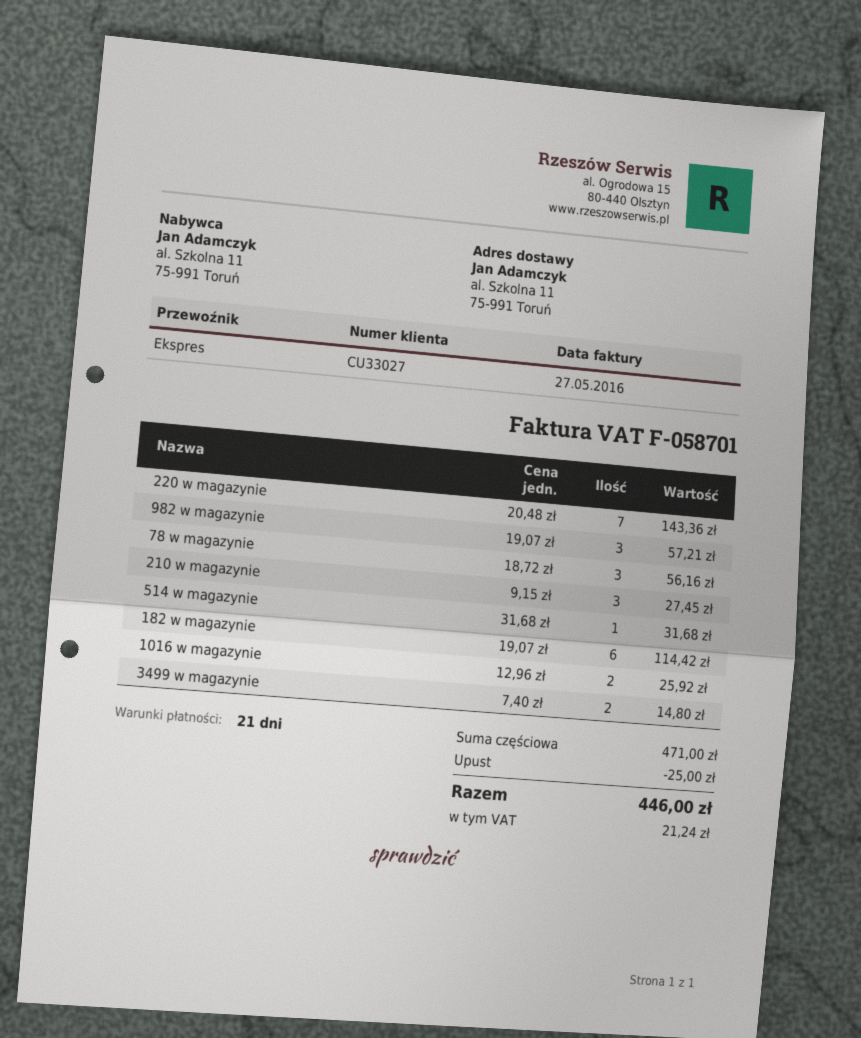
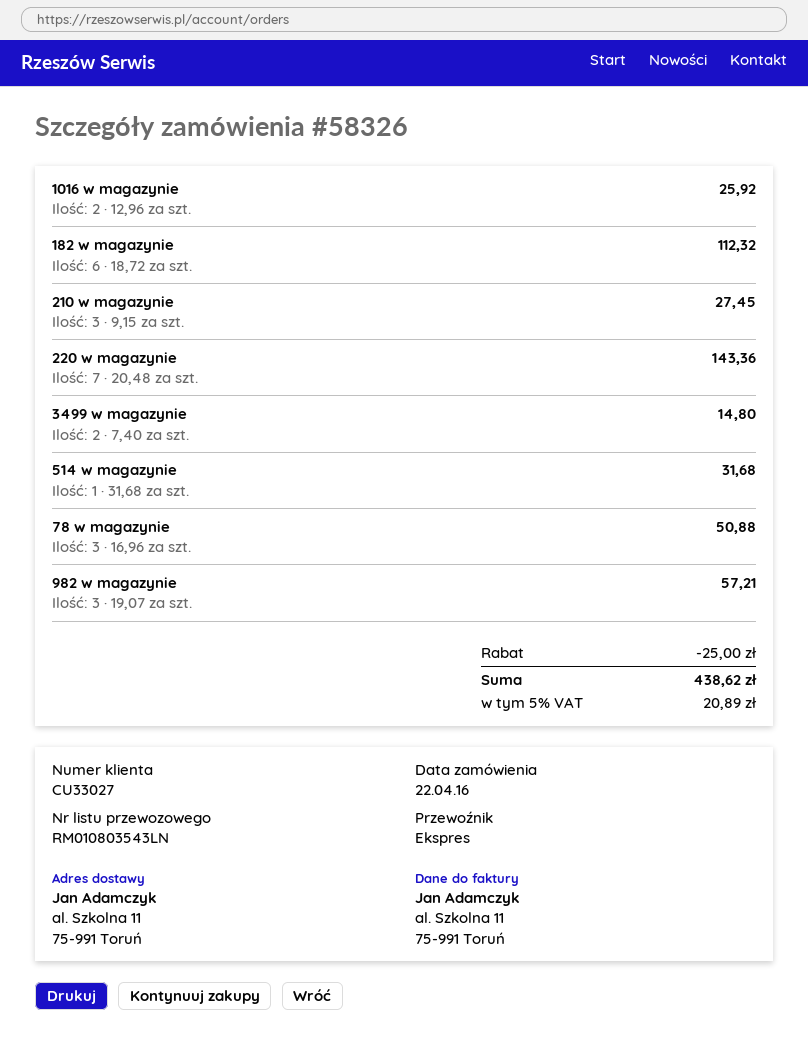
78 w magazynie: 3 x 18.72 = 56.16 -> 3 x 16.96 = 50.88
182 w magazynie: 6 x 19.07 = 114.42 -> 6 x 18.72 = 112.32
tax: 21.24 -> 20.89
total: 446.00 -> 438.62

